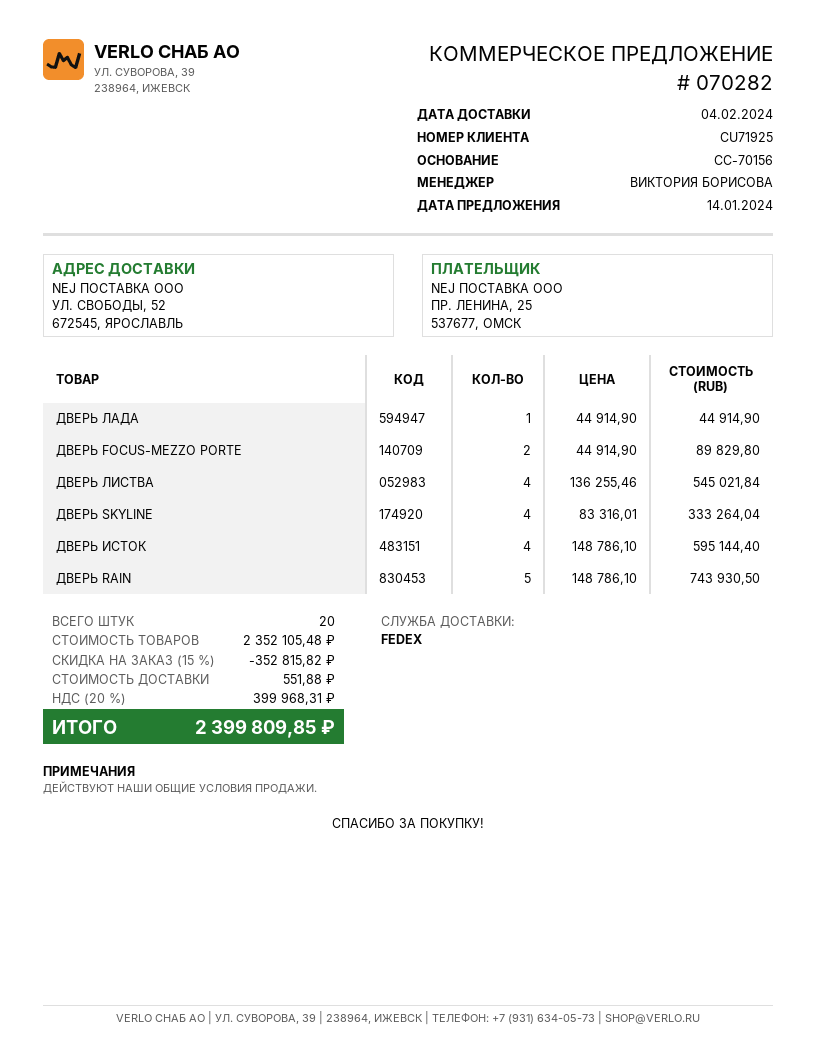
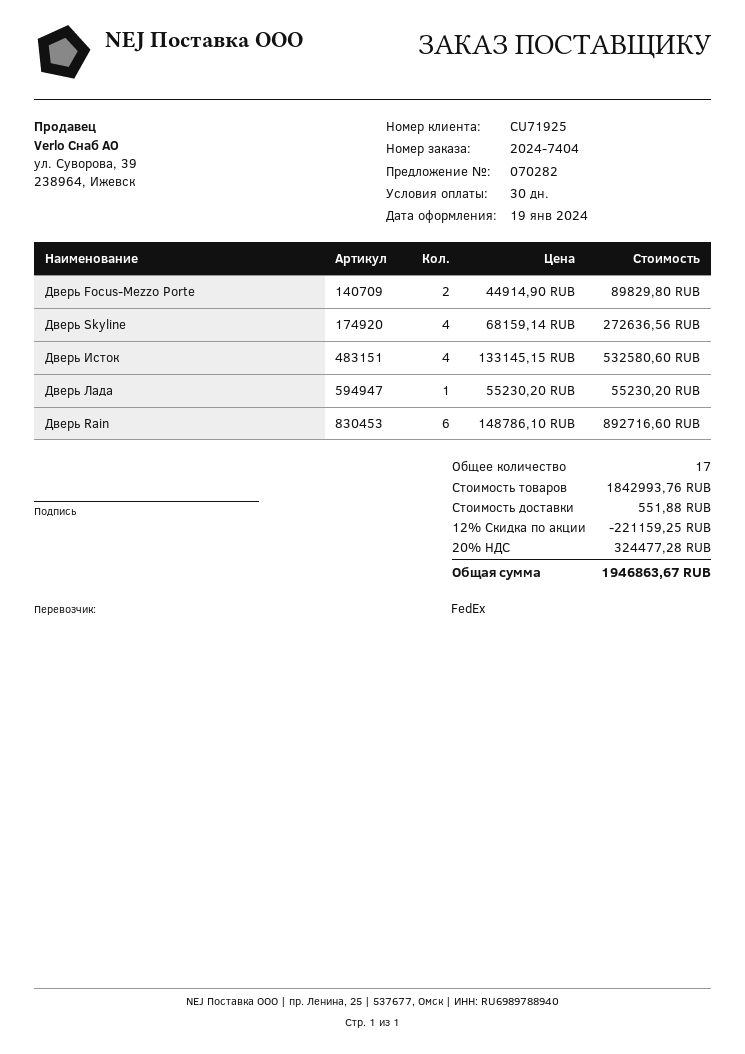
ДВЕРЬ ЛАДА: 1 x 44914.90 = 44914.90 -> 1 x 55230.20 = 55230.20
ДВЕРЬ ЛИСТВА: 4 x 136255.46 = 545021.84 -> none
ДВЕРЬ SKYLINE: 4 x 83316.01 = 333264.04 -> 4 x 68159.14 = 272636.56
ДВЕРЬ ИСТОК: 4 x 148786.10 = 595144.40 -> 4 x 133145.15 = 532580.60
ДВЕРЬ RAIN: 5 x 148786.10 = 743930.50 -> 6 x 148786.10 = 892716.60
total quantity: 20 -> 17
subtotal: 2352105.48 -> 1842993.76
discount: 15% = 352815.82 -> 12% = 221159.25
tax: 20% = 399968.31 -> 20% = 324477.28
total: 2399809.85 -> 1946863.67

